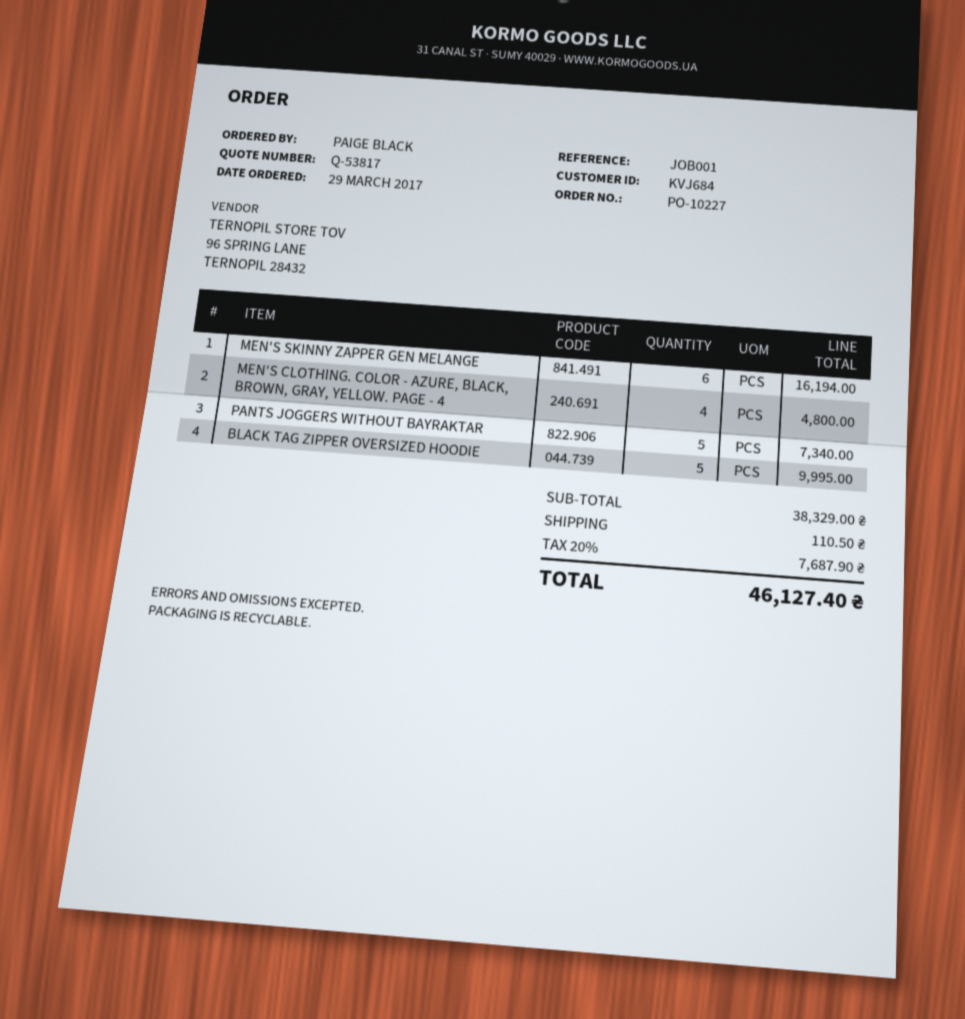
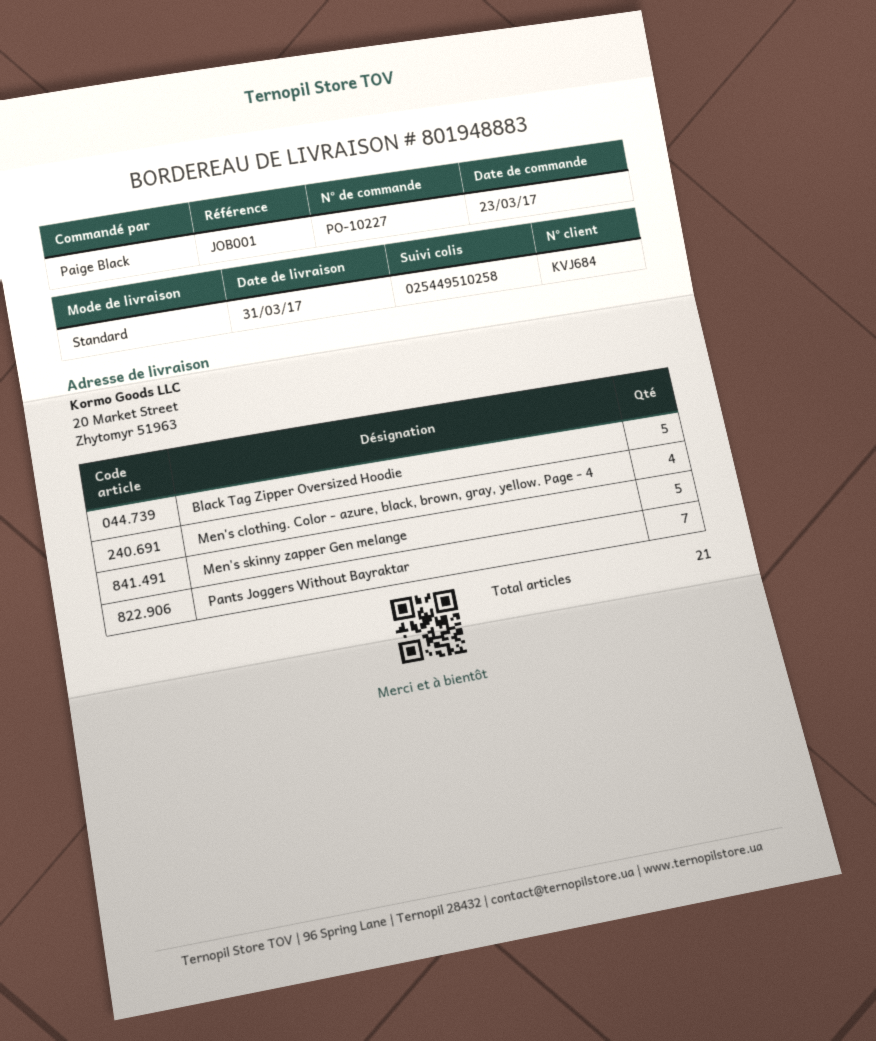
order date: 2017-03-29 -> 2017-03-23
MEN'S SKINNY ZAPPER GEN MELANGE: 6 -> 5
PANTS JOGGERS WITHOUT BAYRAKTAR: 5 -> 7

